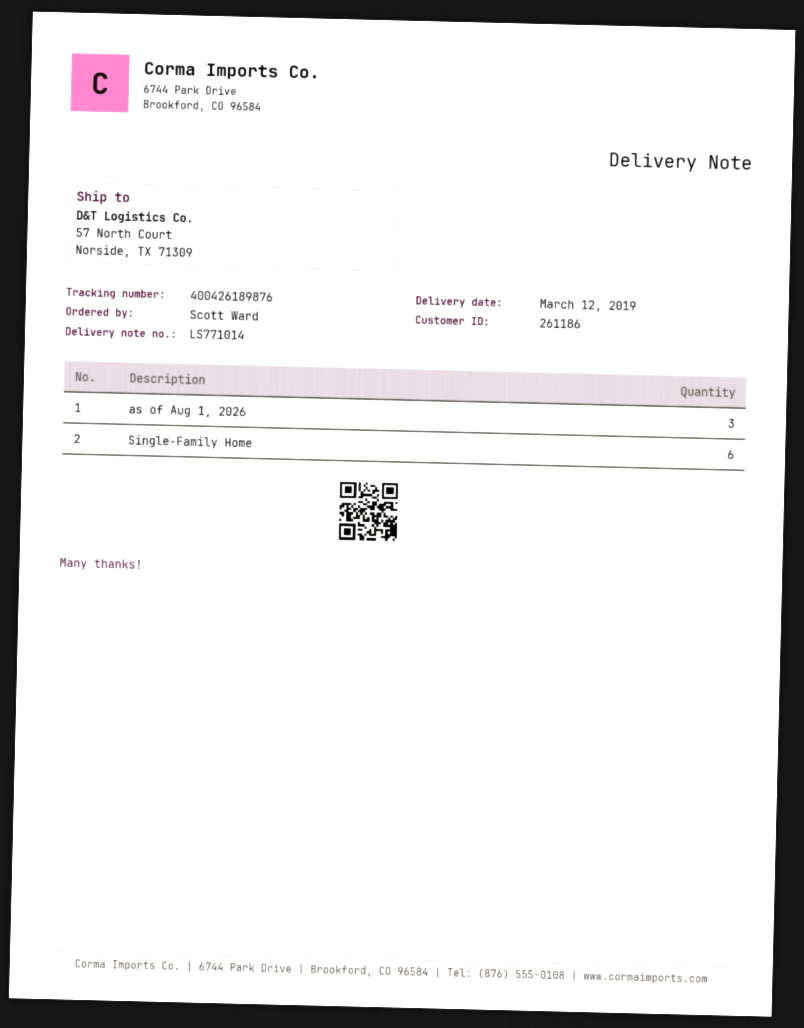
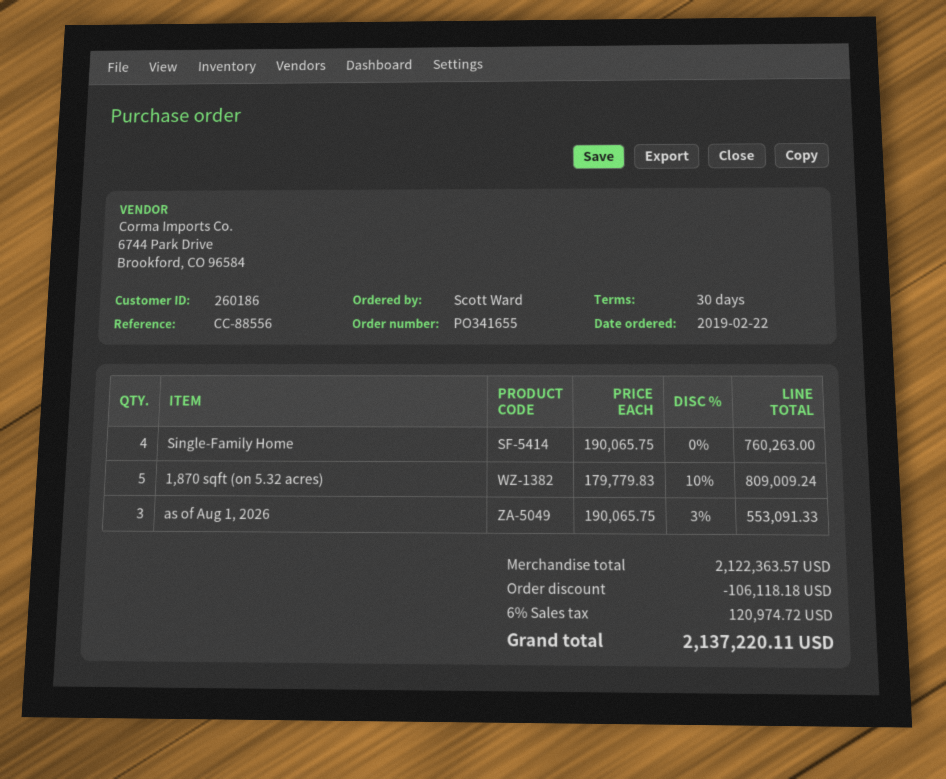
customer number: 261186 -> 260186
Single-Family Home: 6 -> 4
1,870 sqft (on 5.32 acres): none -> 5

